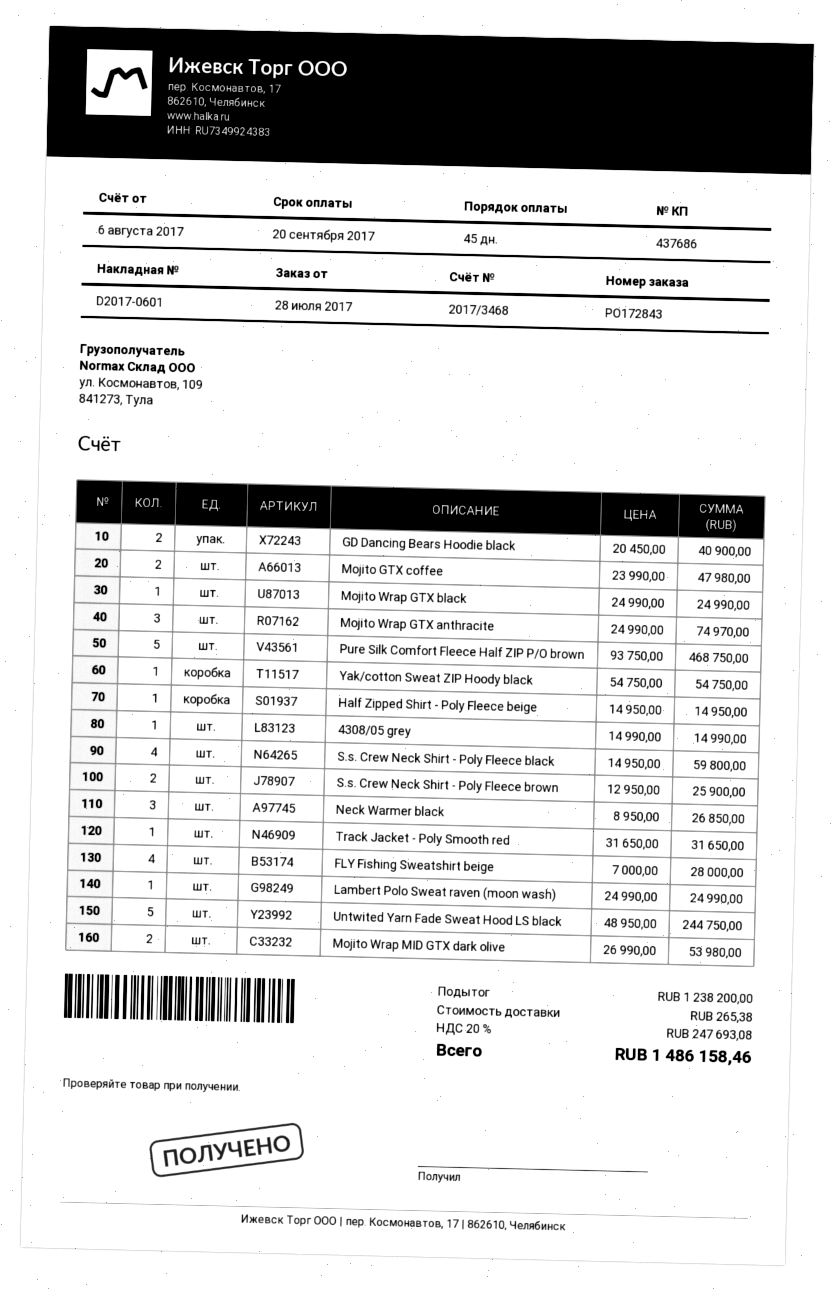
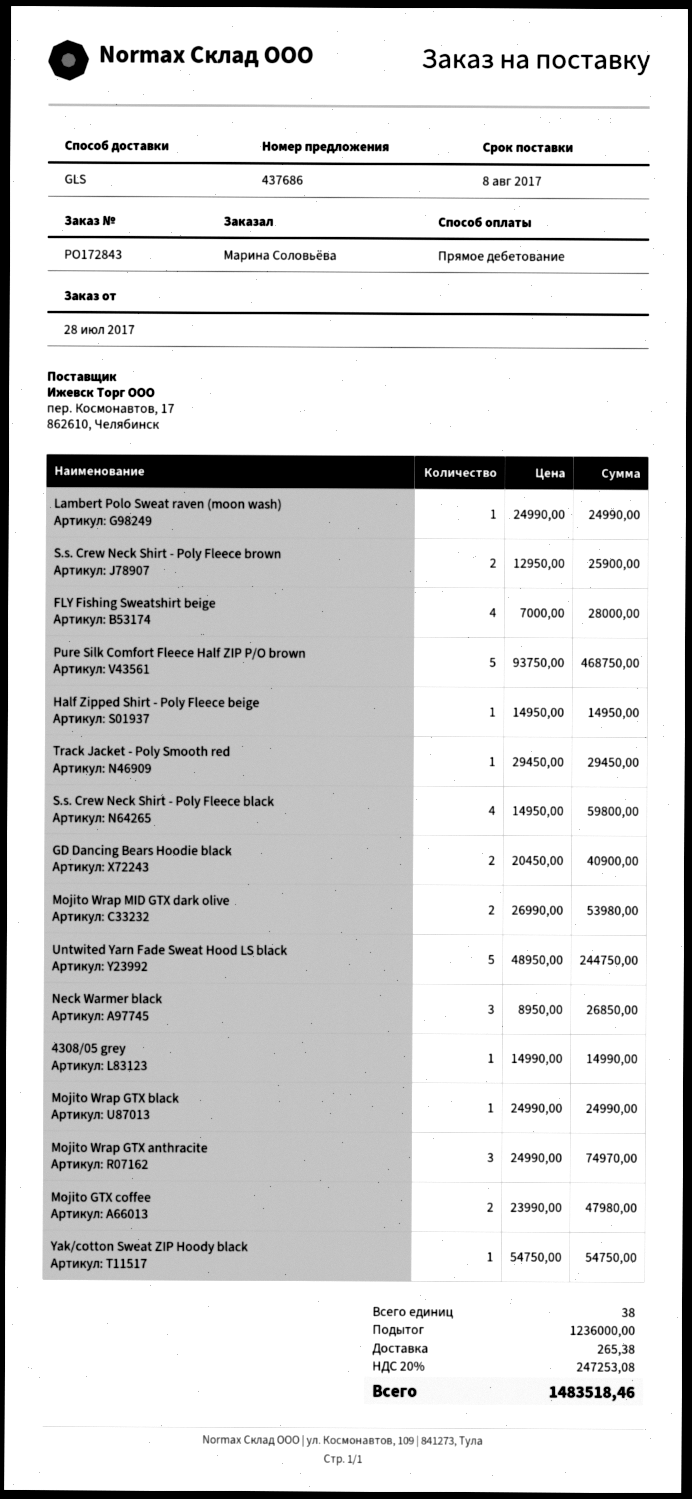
Track Jacket - Poly Smooth red: 1 x 31650.00 = 31650.00 -> 1 x 29450.00 = 29450.00
subtotal: 1238200.00 -> 1236000.00
tax: 20% = 247693.08 -> 20% = 247253.08
total: 1486158.46 -> 1483518.46

